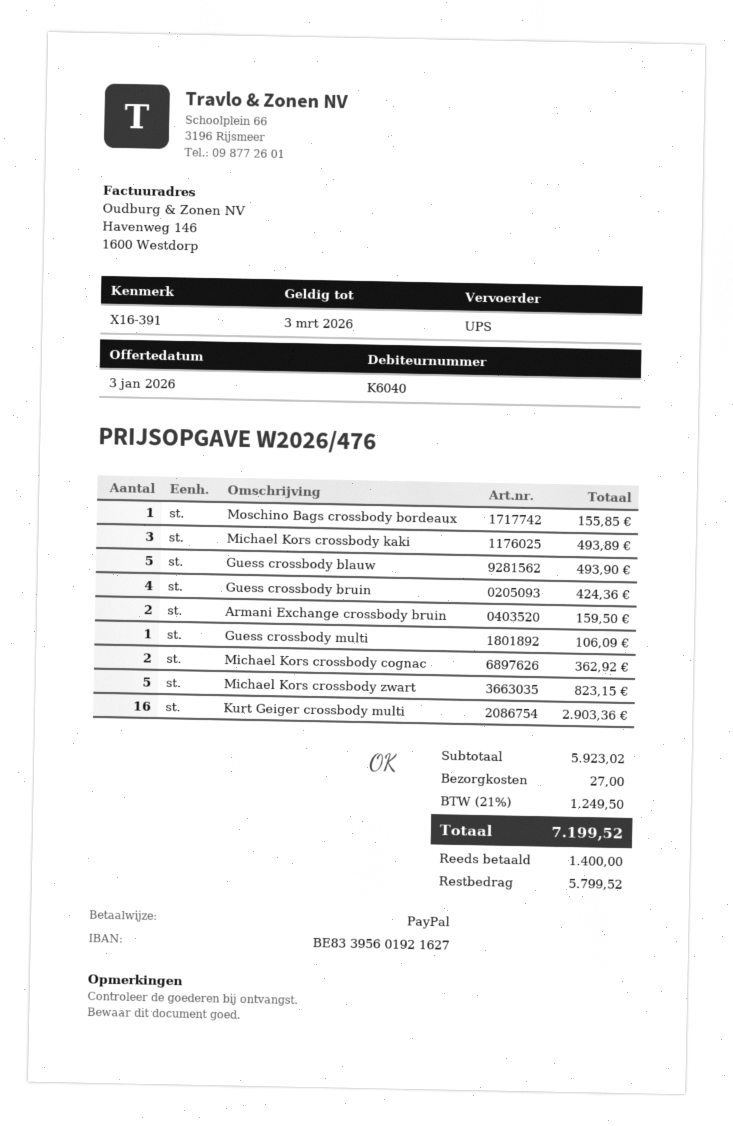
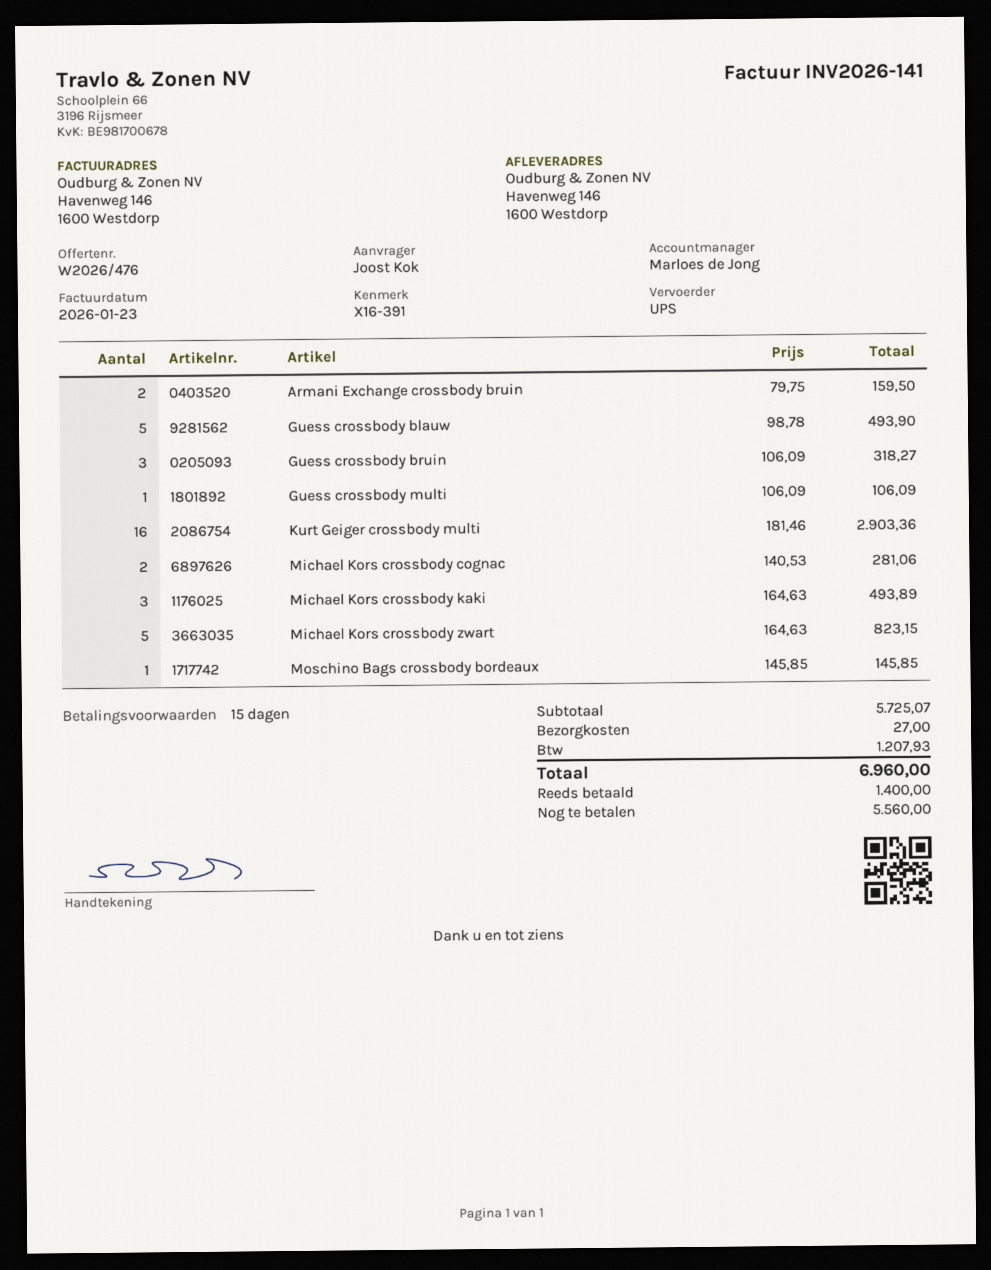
Moschino Bags crossbody bordeaux: 1 for 155.85 -> 1 for 145.85
Guess crossbody bruin: 4 for 424.36 -> 3 for 318.27
Michael Kors crossbody cognac: 2 for 362.92 -> 2 for 281.06
subtotal: 5923.02 -> 5725.07
tax: 1249.50 -> 1207.93
total: 7199.52 -> 6960.00
balance: 5799.52 -> 5560.00

